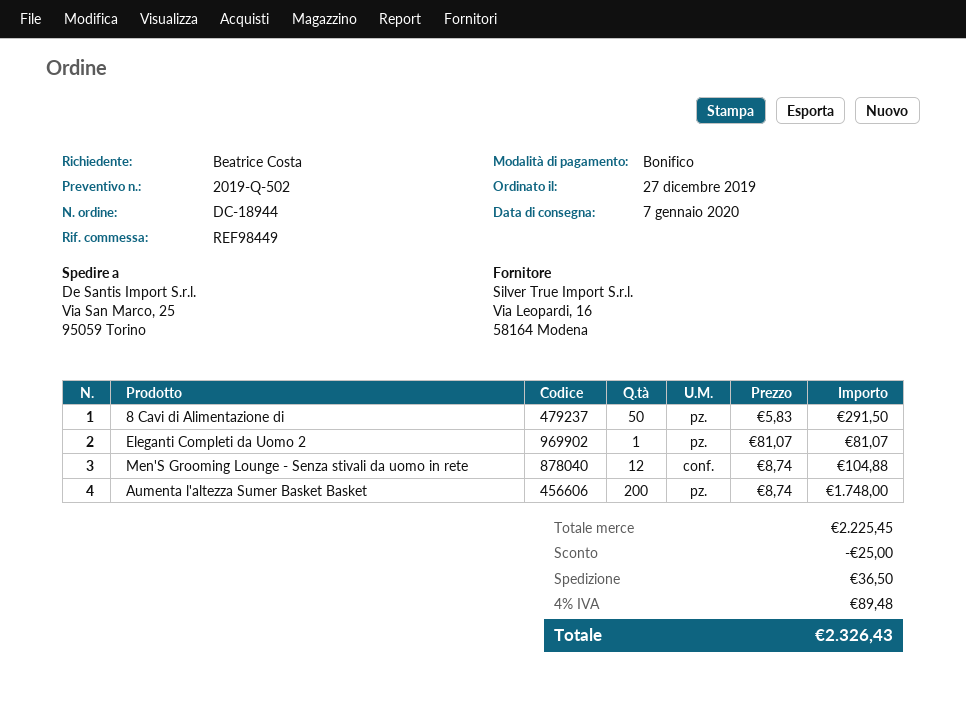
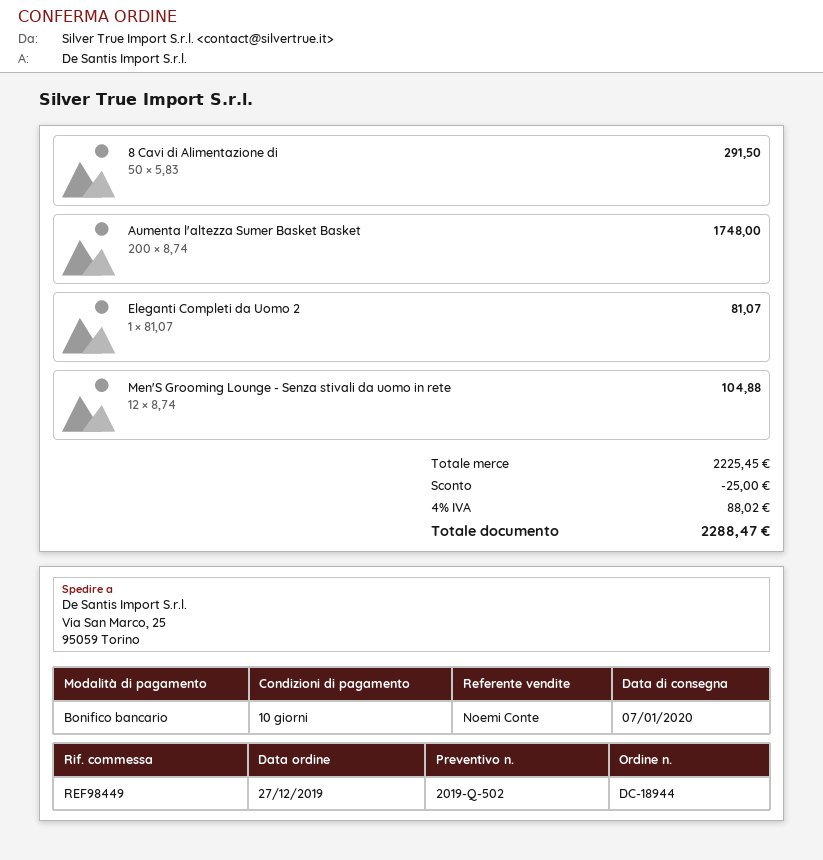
shipping: 36.50 -> none
tax: 4% = 89.48 -> 4% = 88.02
total: 2326.43 -> 2288.47

